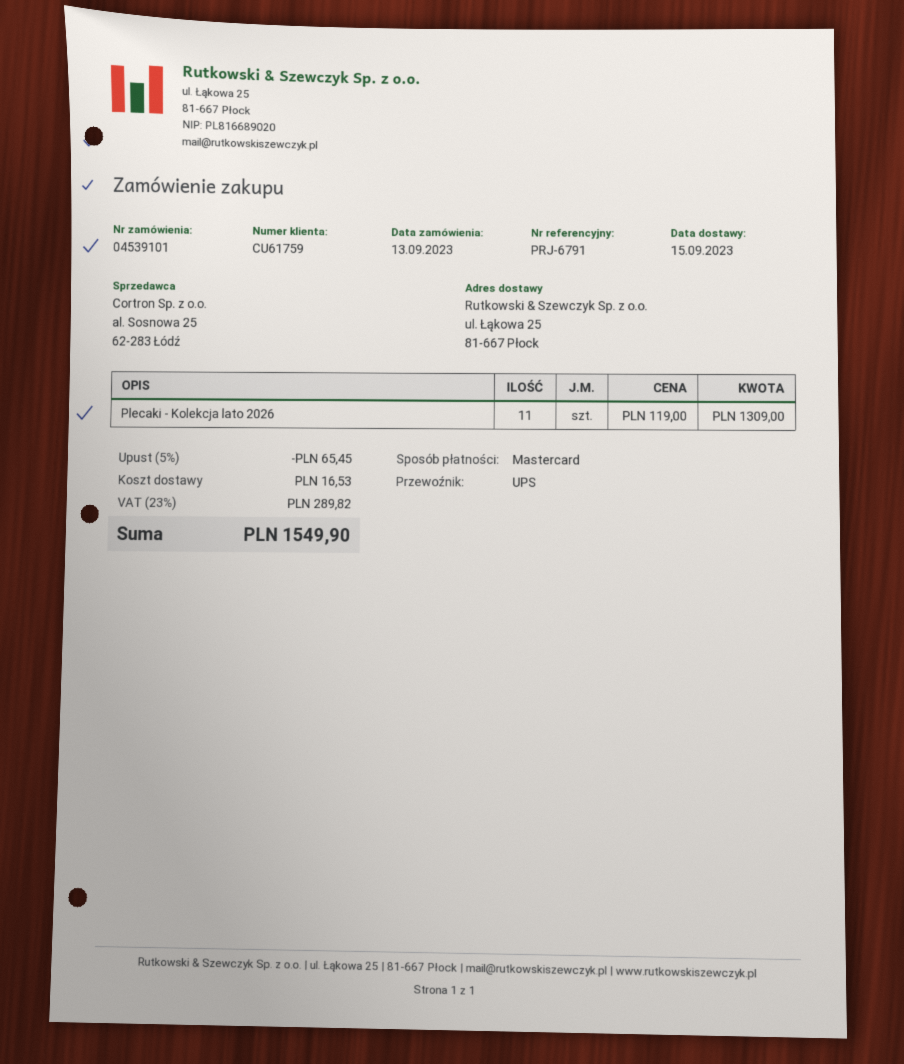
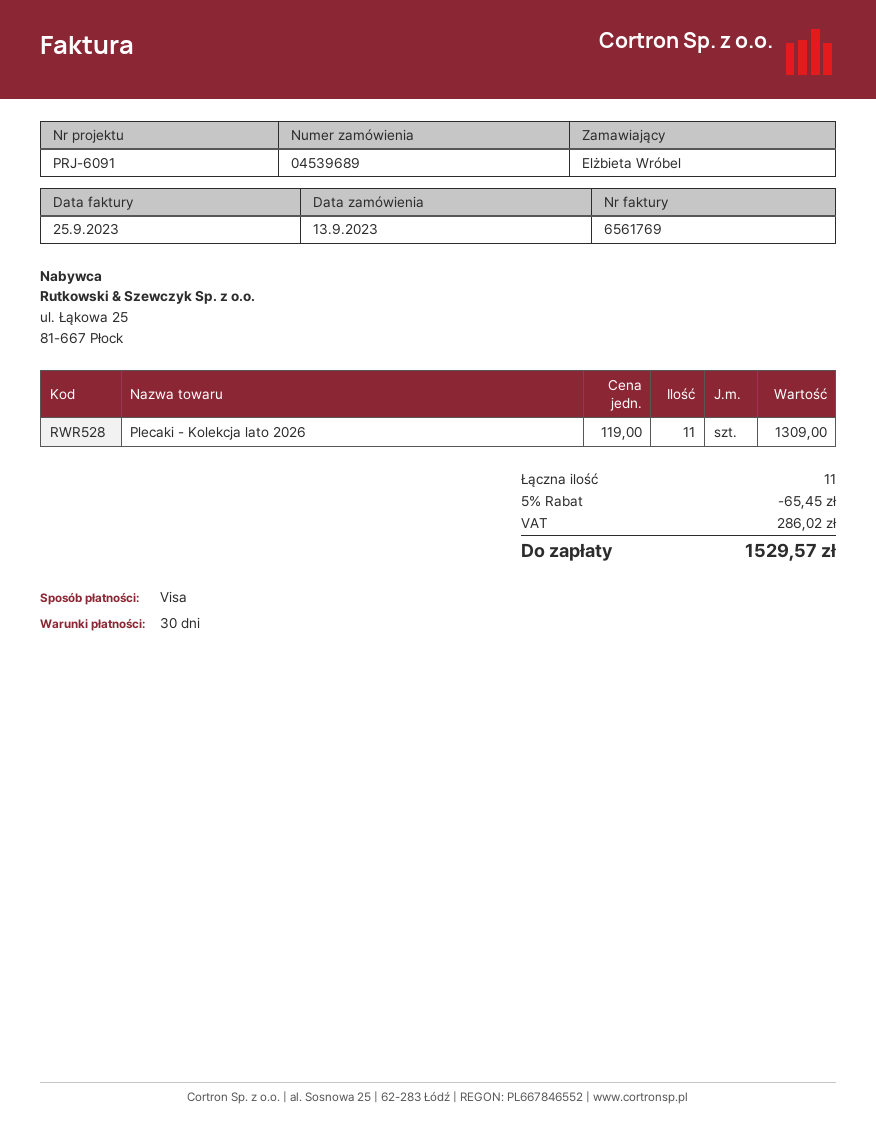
order number: 04539101 -> 04539689
reference: PRJ-6791 -> PRJ-6091
payment method: Mastercard -> Visa
shipping: 16.53 -> none
tax: 289.82 -> 286.02
total: 1549.90 -> 1529.57

